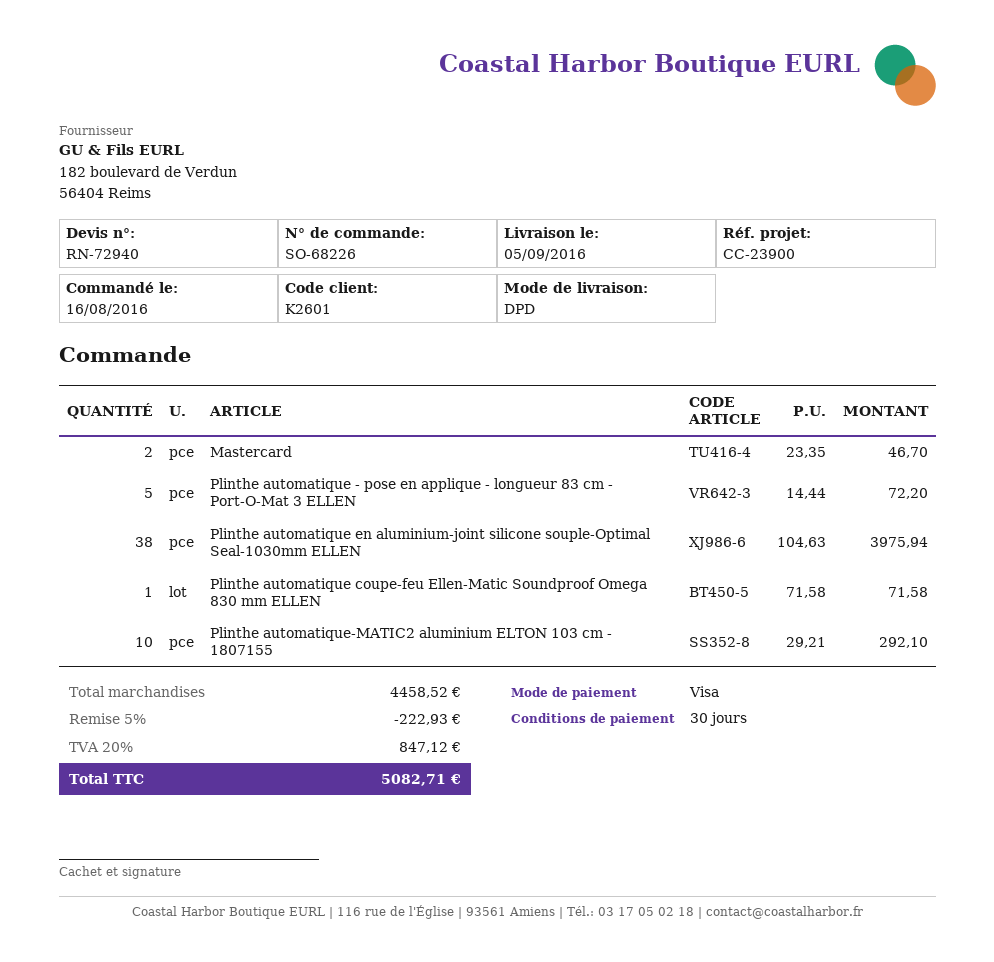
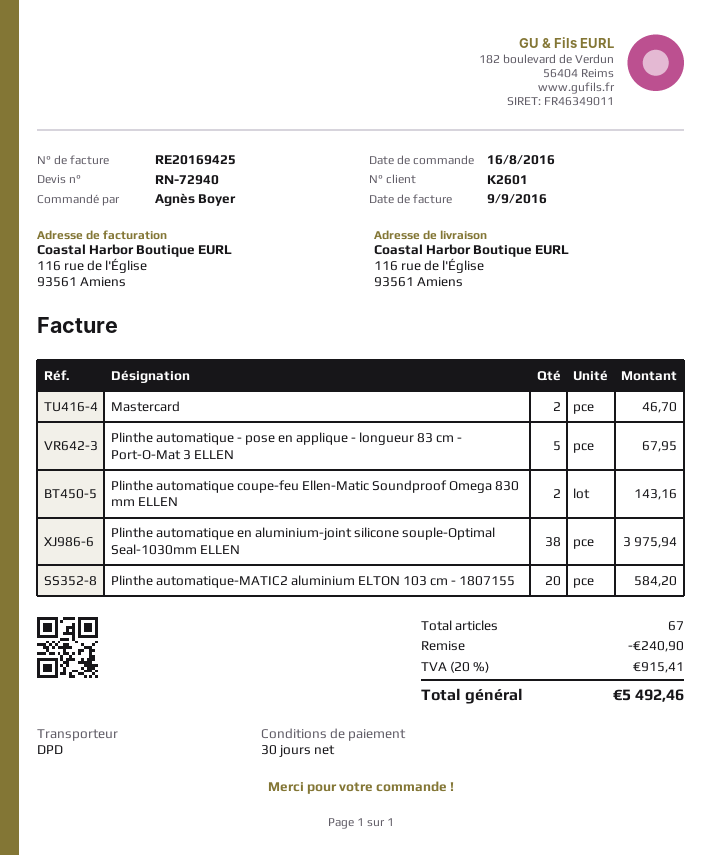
Plinthe automatique - pose en applique - longueur 83 cm - Port-O-Mat 3 ELLEN: 5 for 72.20 -> 5 for 67.95
Plinthe automatique coupe-feu Ellen-Matic Soundproof Omega 830 mm ELLEN: 1 for 71.58 -> 2 for 143.16
Plinthe automatique-MATIC2 aluminium ELTON 103 cm - 1807155: 10 for 292.10 -> 20 for 584.20
discount: 222.93 -> 240.90
tax: 20% = 847.12 -> 20% = 915.41
total: 5082.71 -> 5492.46

